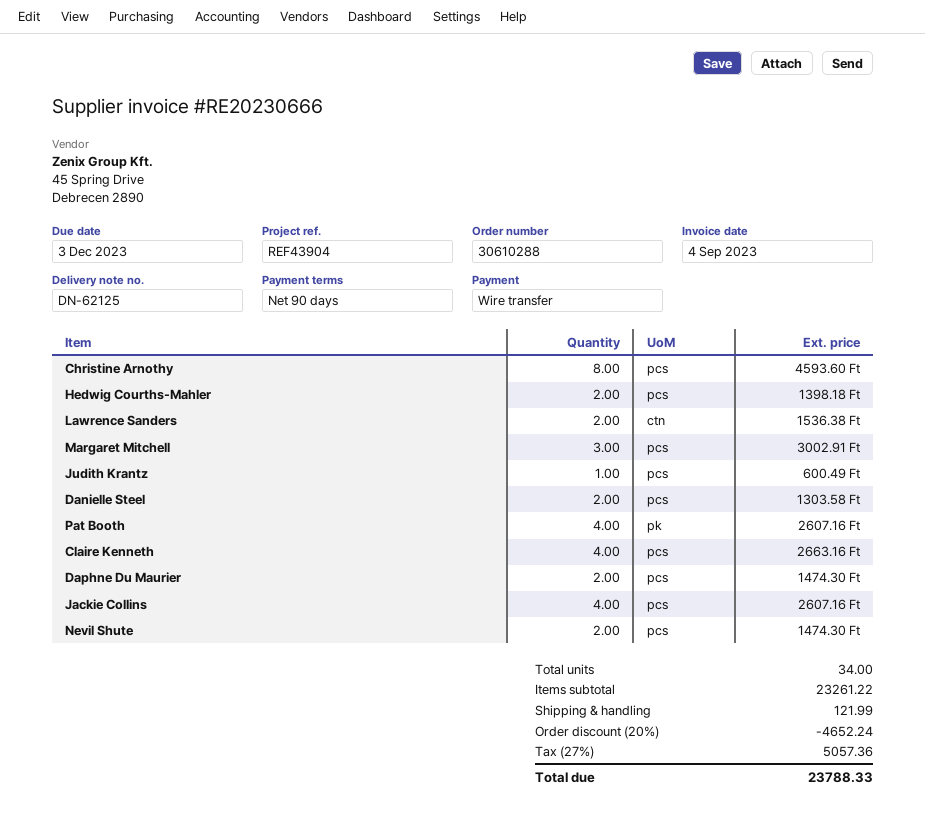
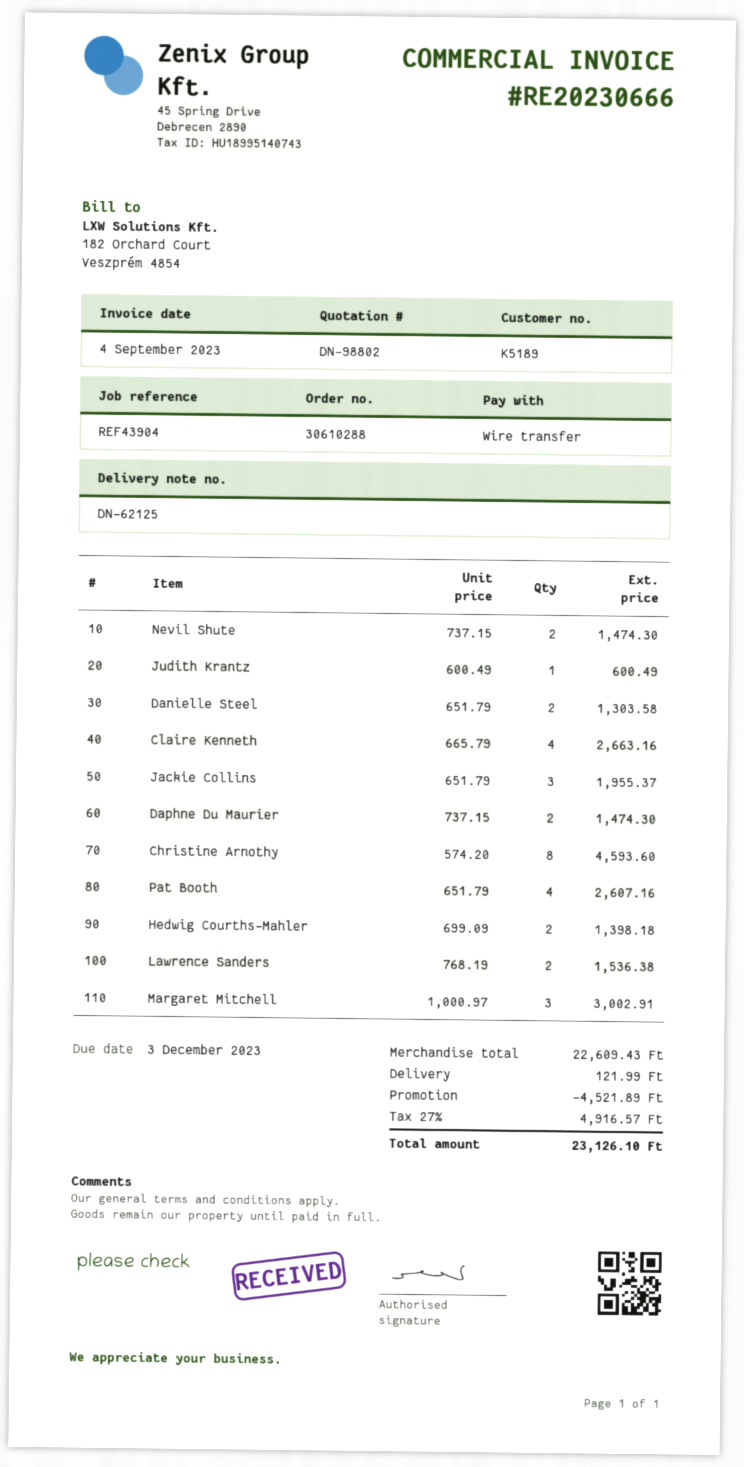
Jackie Collins: 4 for 2607.16 -> 3 for 1955.37
subtotal: 23261.22 -> 22609.43
discount: 4652.24 -> 4521.89
tax: 27% = 5057.36 -> 27% = 4916.57
total: 23788.33 -> 23126.10

